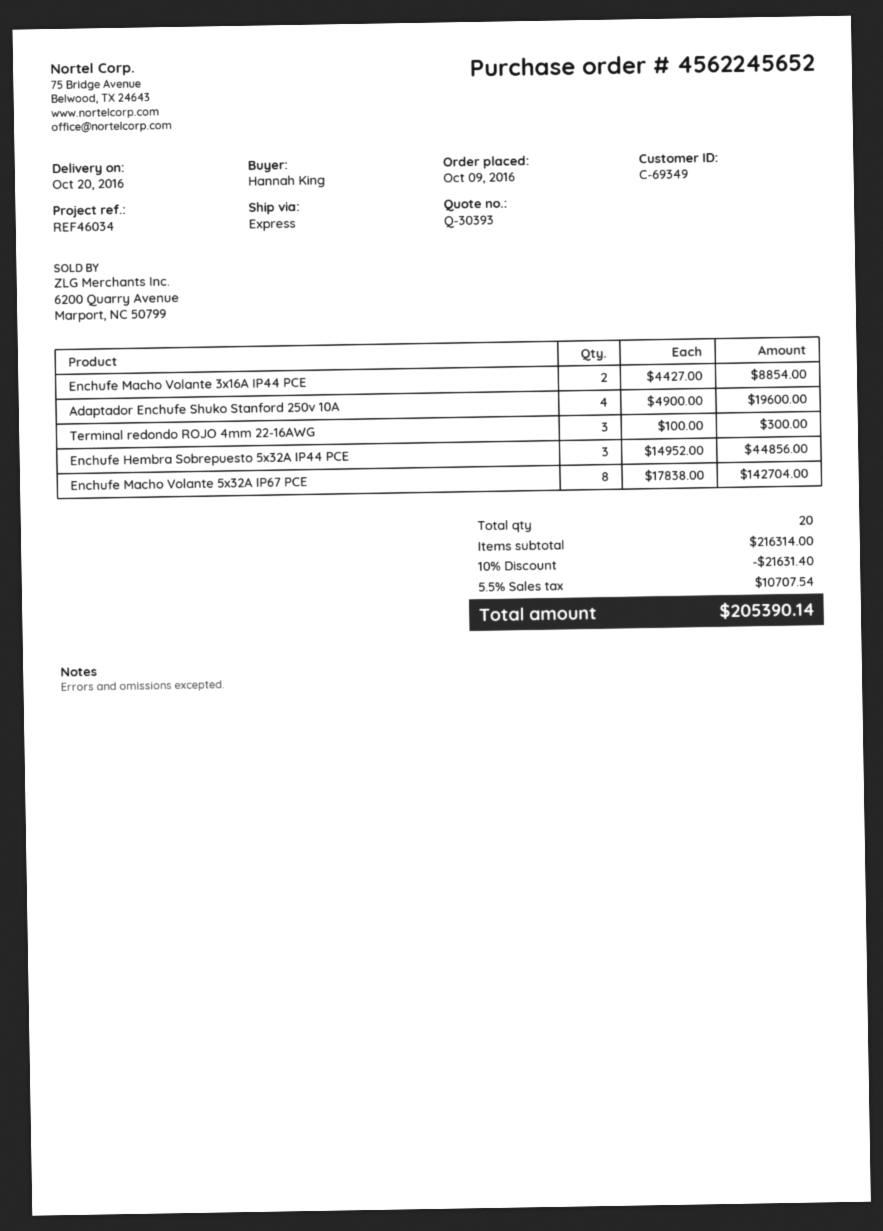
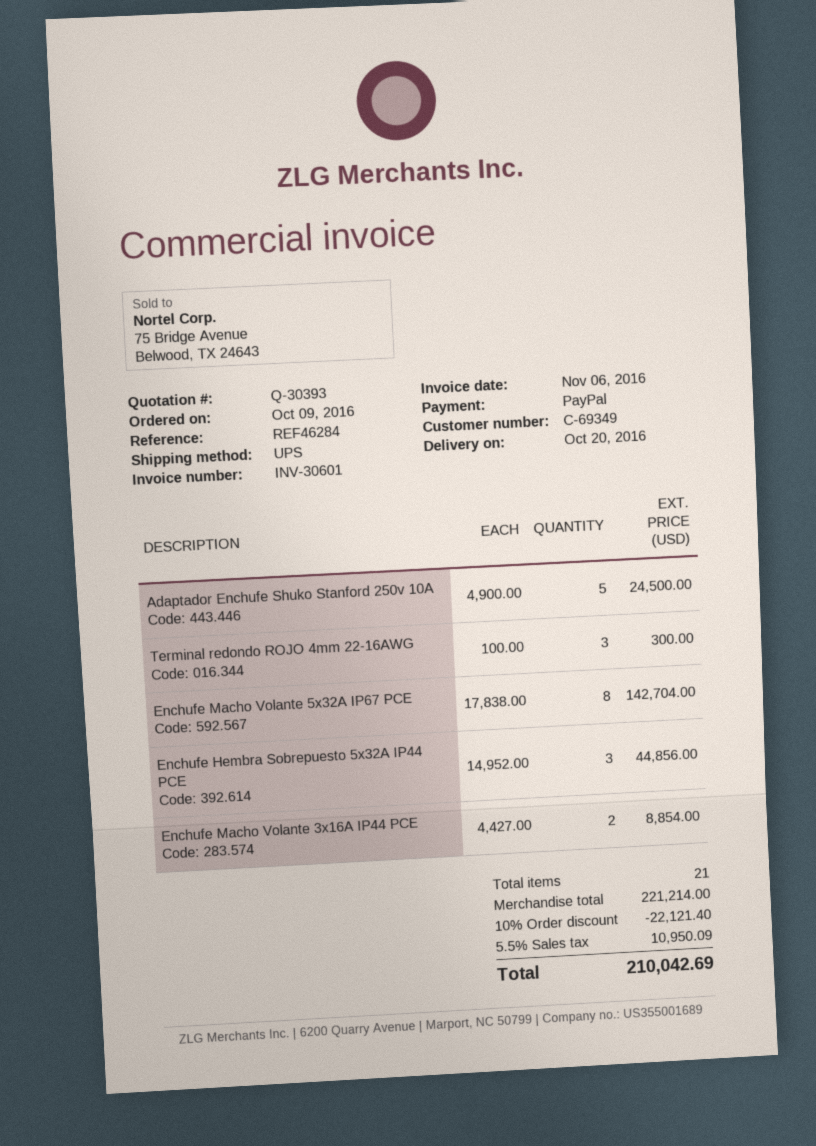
reference: REF46034 -> REF46284
shipping method: express -> UPS
Adaptador Enchufe Shuko Stanford 250v 10A: 4 x 4900.00 = 19600.00 -> 5 x 4900.00 = 24500.00
total quantity: 20 -> 21
subtotal: 216314.00 -> 221214.00
discount: 10% = 21631.40 -> 10% = 22121.40
tax: 5.5% = 10707.54 -> 5.5% = 10950.09
total: 205390.14 -> 210042.69

